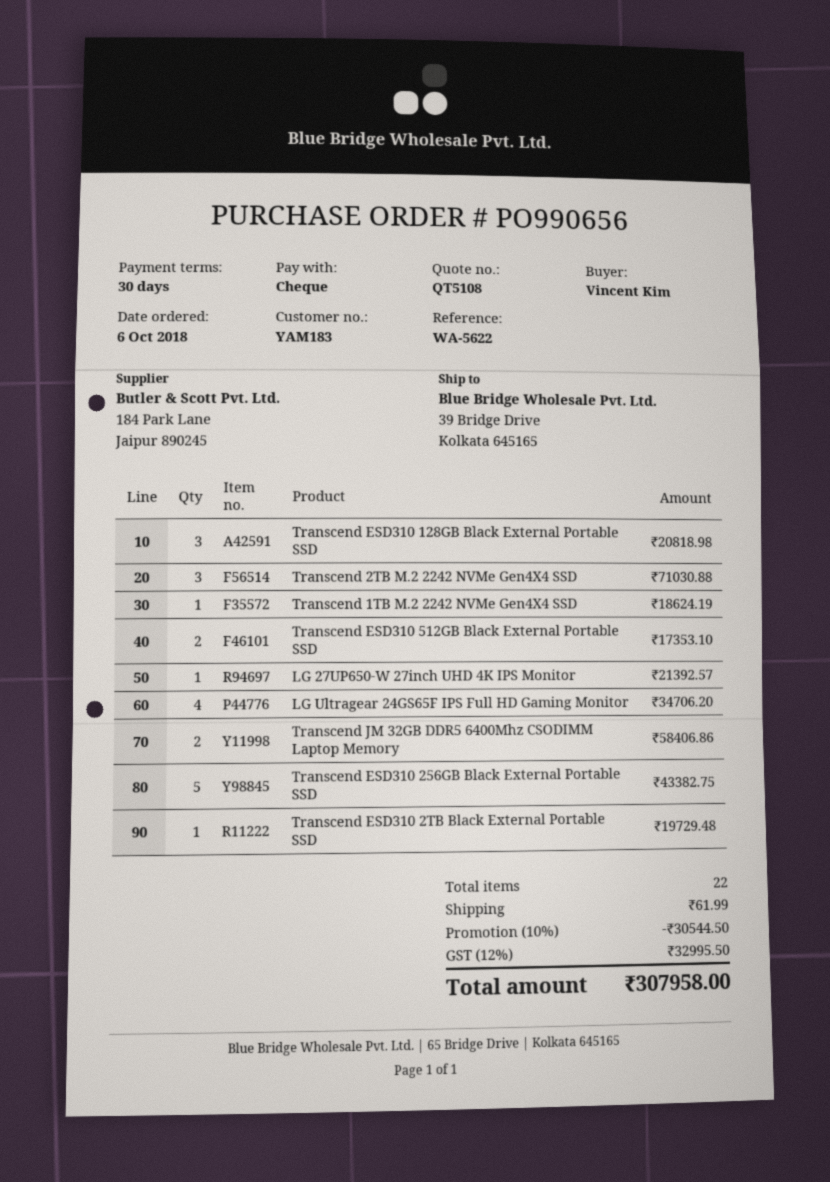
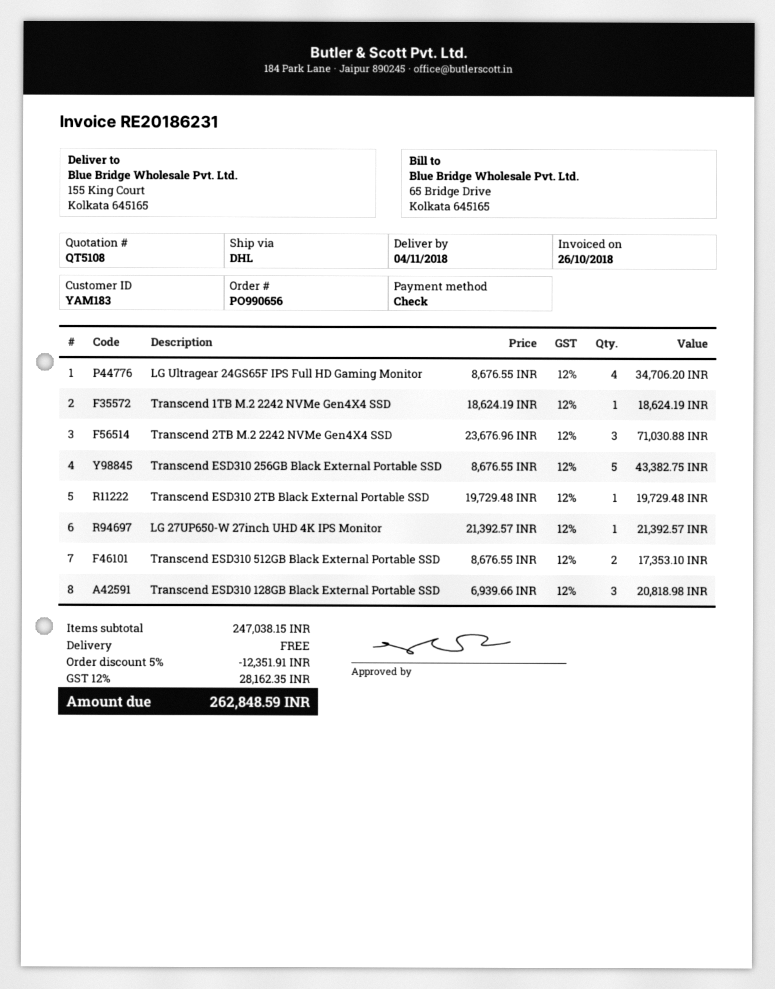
ship to: 39 Bridge Drive, Kolkata 645165 -> 155 King Court, Kolkata 645165
Transcend JM 32GB DDR5 6400Mhz CSODIMM Laptop Memory: 2 for 58406.86 -> none
discount: 10% = 30544.50 -> 5% = 12351.91
shipping: 61.99 -> 0.00
tax: 12% = 32995.50 -> 12% = 28162.35
total: 307958.00 -> 262848.59

